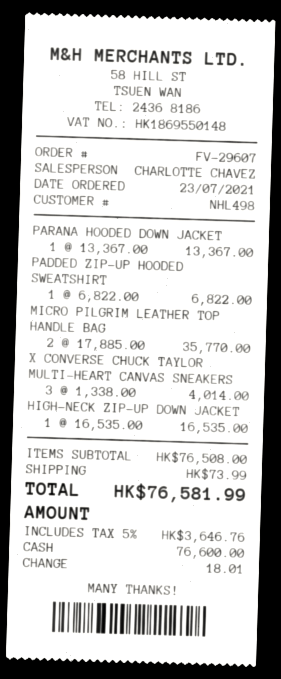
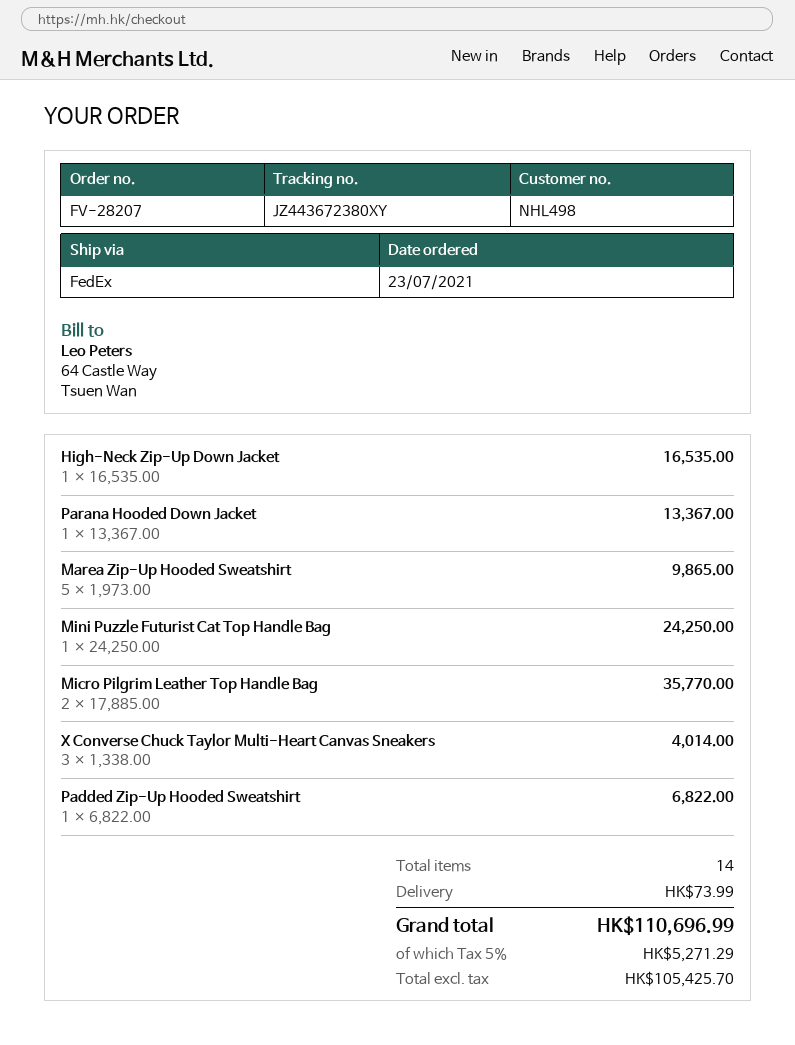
order number: FV-29607 -> FV-28207
Marea Zip-Up Hooded Sweatshirt: none -> 5 x 1973.00 = 9865.00
Mini Puzzle Futurist Cat Top Handle Bag: none -> 1 x 24250.00 = 24250.00
tax: 5% = 3646.76 -> 5% = 5271.29
total: 76581.99 -> 110696.99

